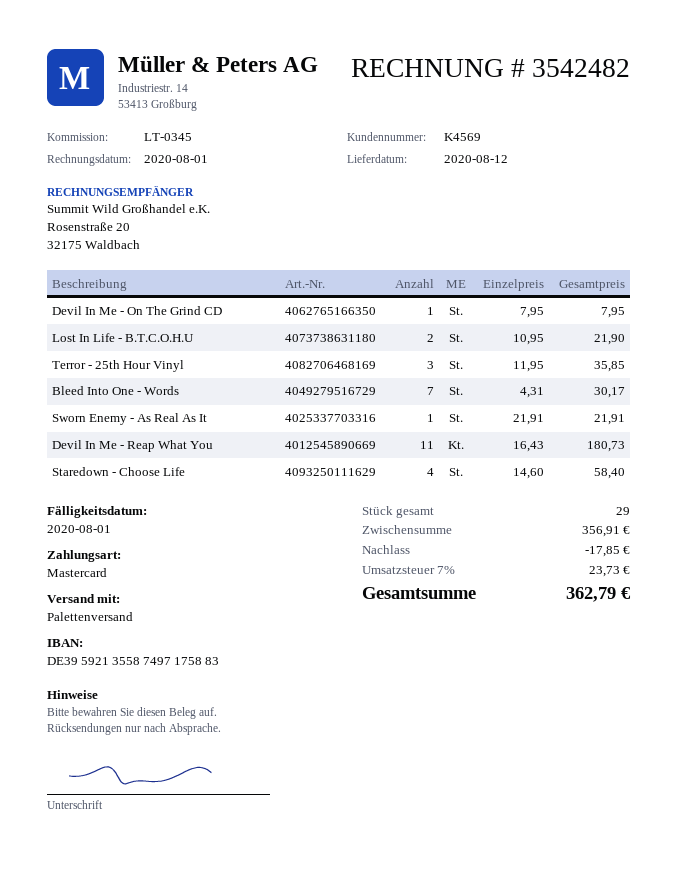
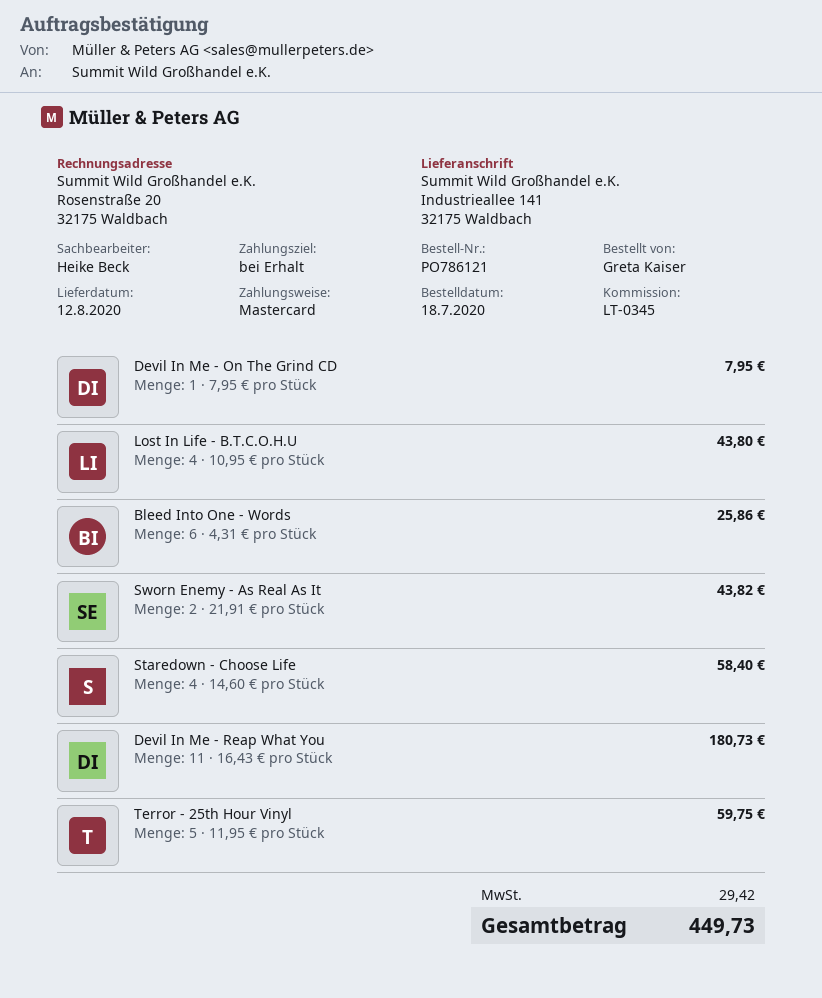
Lost In Life - B.T.C.O.H.U: 2 x 10.95 = 21.90 -> 4 x 10.95 = 43.80
Terror - 25th Hour Vinyl: 3 x 11.95 = 35.85 -> 5 x 11.95 = 59.75
Bleed Into One - Words: 7 x 4.31 = 30.17 -> 6 x 4.31 = 25.86
Sworn Enemy - As Real As It: 1 x 21.91 = 21.91 -> 2 x 21.91 = 43.82
discount: 17.85 -> none
tax: 23.73 -> 29.42
total: 362.79 -> 449.73

